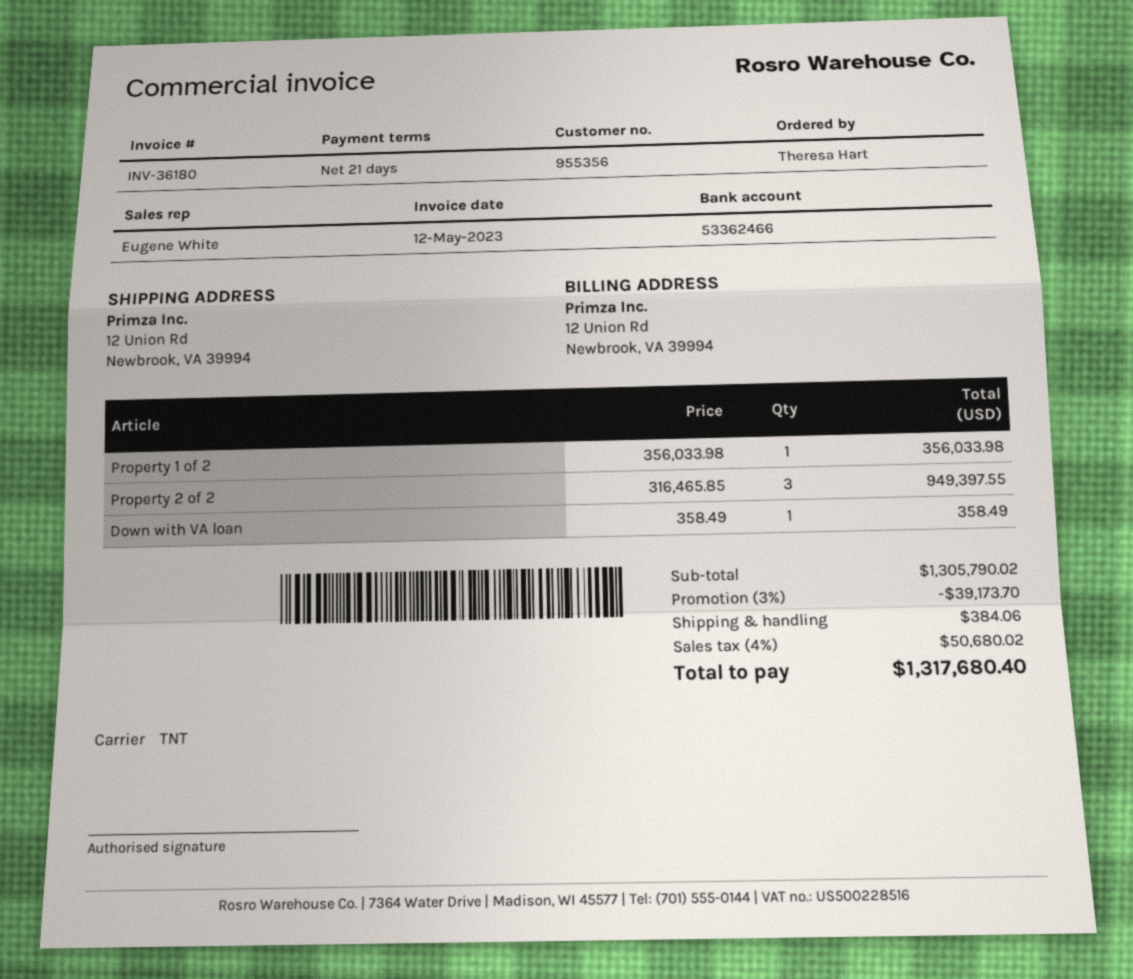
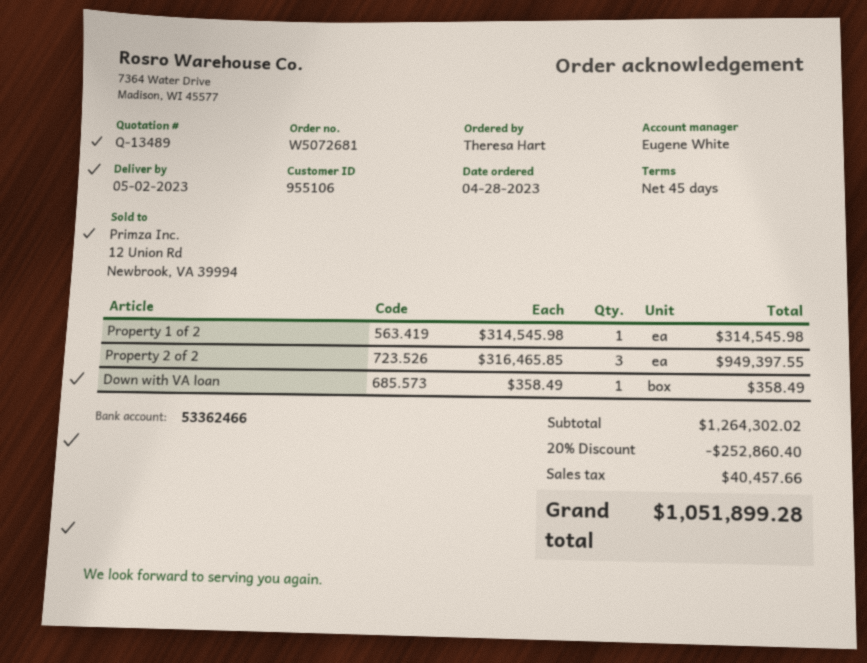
payment terms: 21 days -> 45 days
customer number: 955356 -> 955106
Property 1 of 2: 1 x 356033.98 = 356033.98 -> 1 x 314545.98 = 314545.98
subtotal: 1305790.02 -> 1264302.02
discount: 3% = 39173.70 -> 20% = 252860.40
shipping: 384.06 -> none
tax: 50680.02 -> 40457.66
total: 1317680.40 -> 1051899.28

